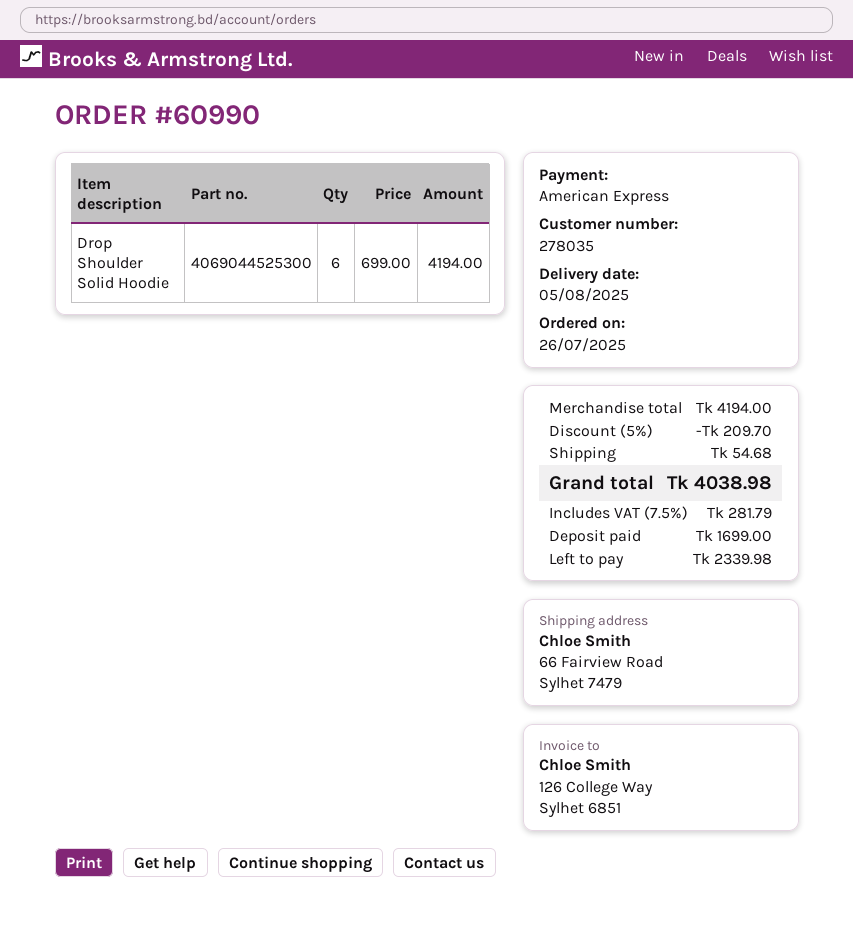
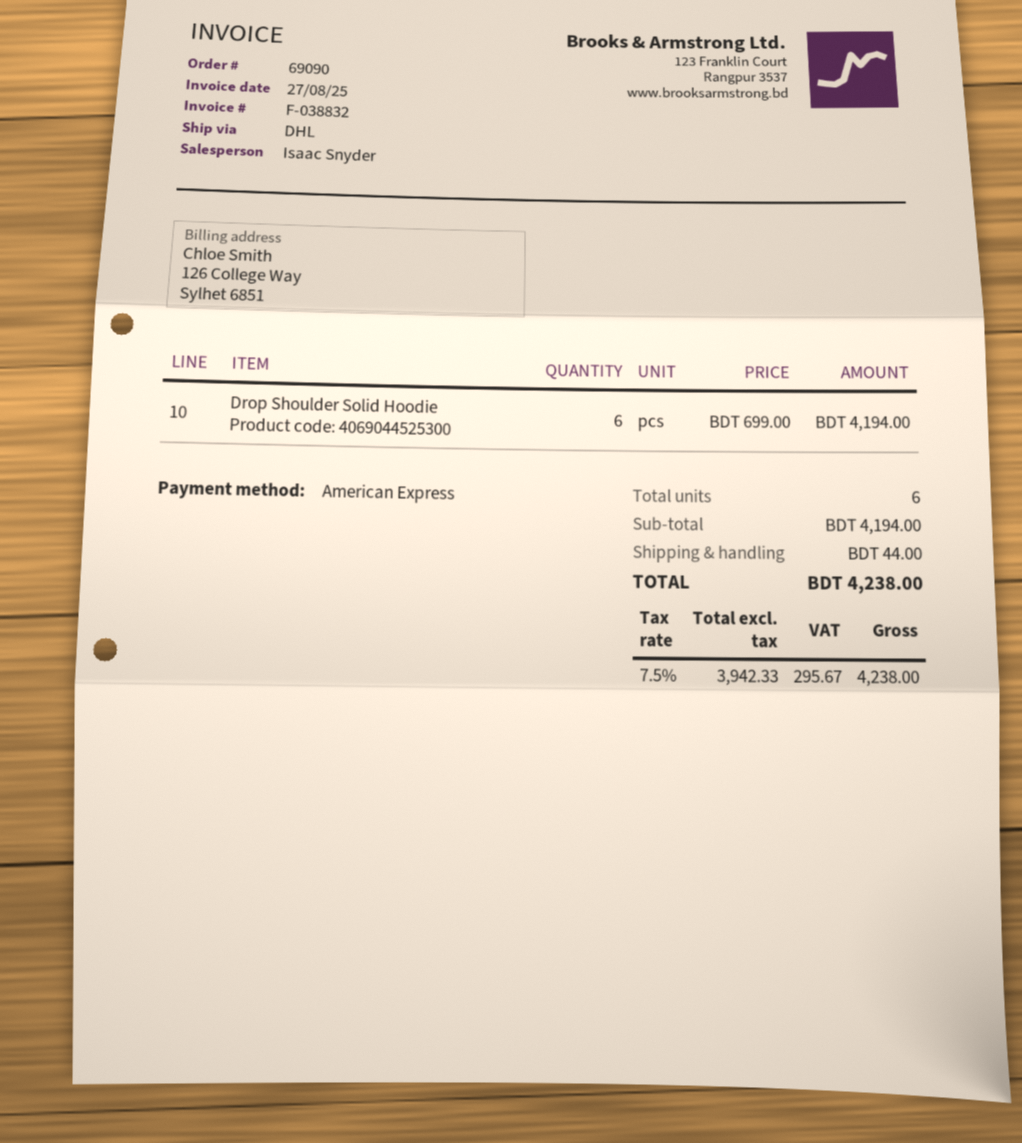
order number: 60990 -> 69090
discount: 5% = 209.70 -> none
shipping: 54.68 -> 44.00
tax: 7.5% = 281.79 -> 7.5% = 295.67
total: 4038.98 -> 4238.00

